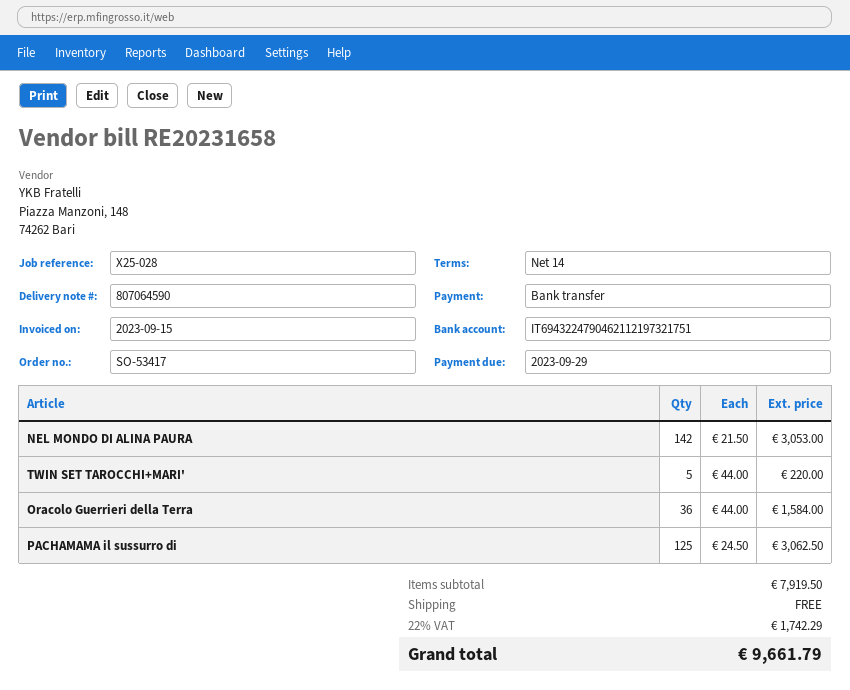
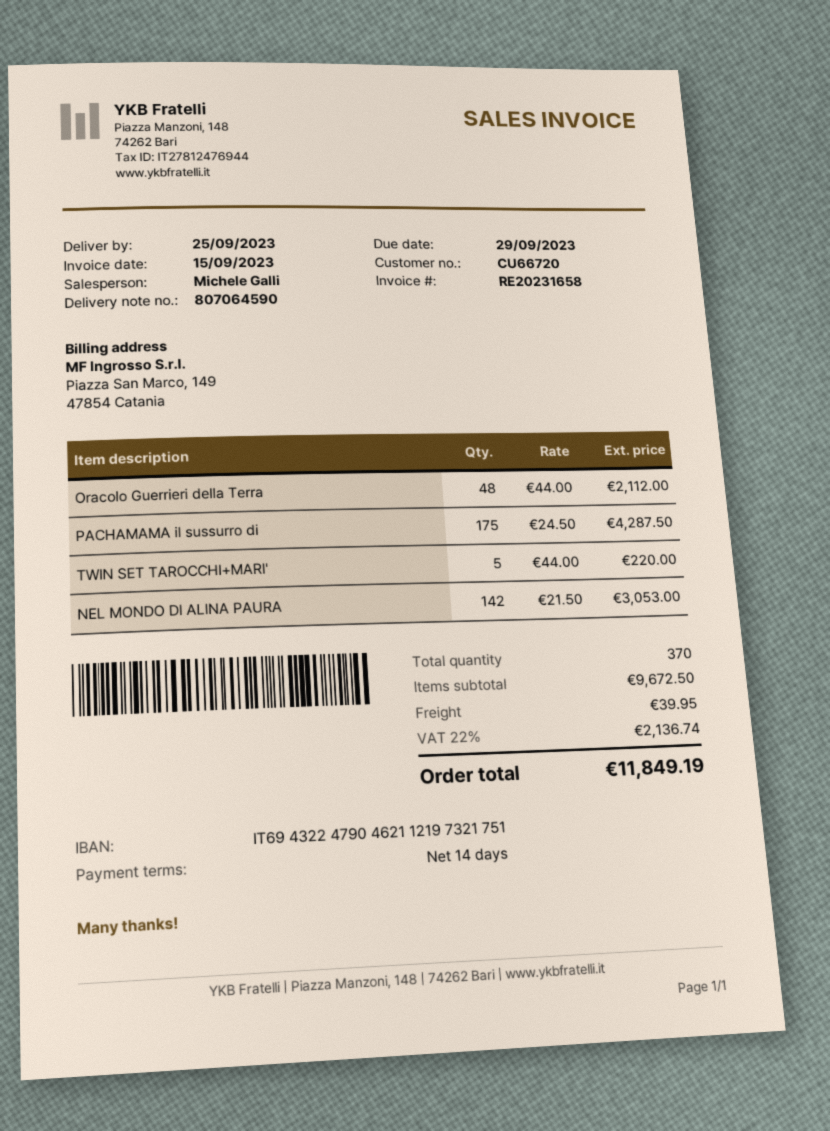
Oracolo Guerrieri della Terra: 36 x 44.00 = 1584.00 -> 48 x 44.00 = 2112.00
PACHAMAMA il sussurro di: 125 x 24.50 = 3062.50 -> 175 x 24.50 = 4287.50
subtotal: 7919.50 -> 9672.50
shipping: 0.00 -> 39.95
tax: 22% = 1742.29 -> 22% = 2136.74
total: 9661.79 -> 11849.19

